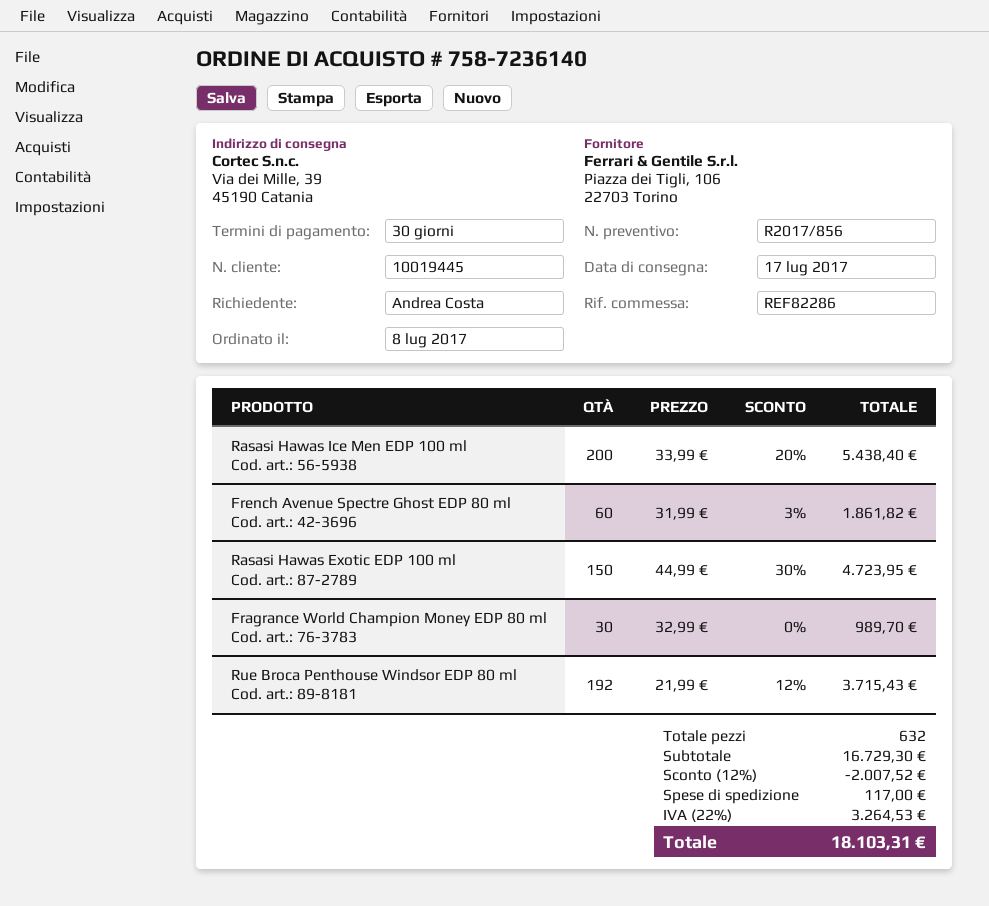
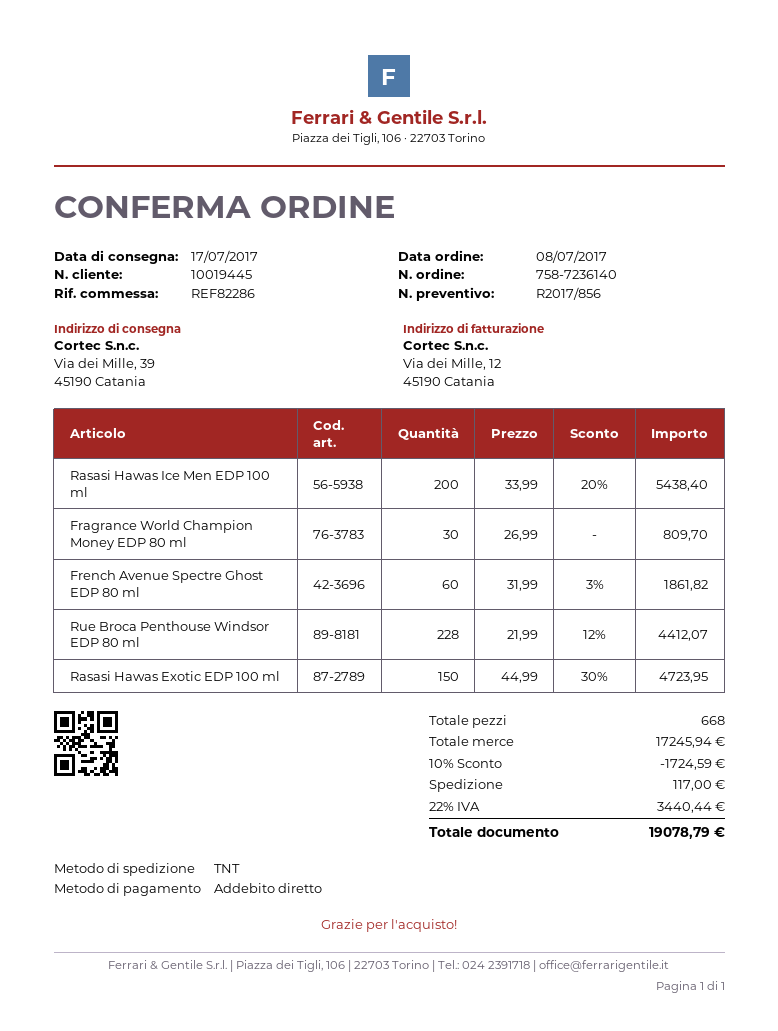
Fragrance World Champion Money EDP 80 ml: 30 x 32.99 = 989.70 -> 30 x 26.99 = 809.70
Rue Broca Penthouse Windsor EDP 80 ml: 192 x 21.99 - 12% = 3715.43 -> 228 x 21.99 - 12% = 4412.07
total quantity: 632 -> 668
subtotal: 16729.30 -> 17245.94
discount: 12% = 2007.52 -> 10% = 1724.59
tax: 22% = 3264.53 -> 22% = 3440.44
total: 18103.31 -> 19078.79

